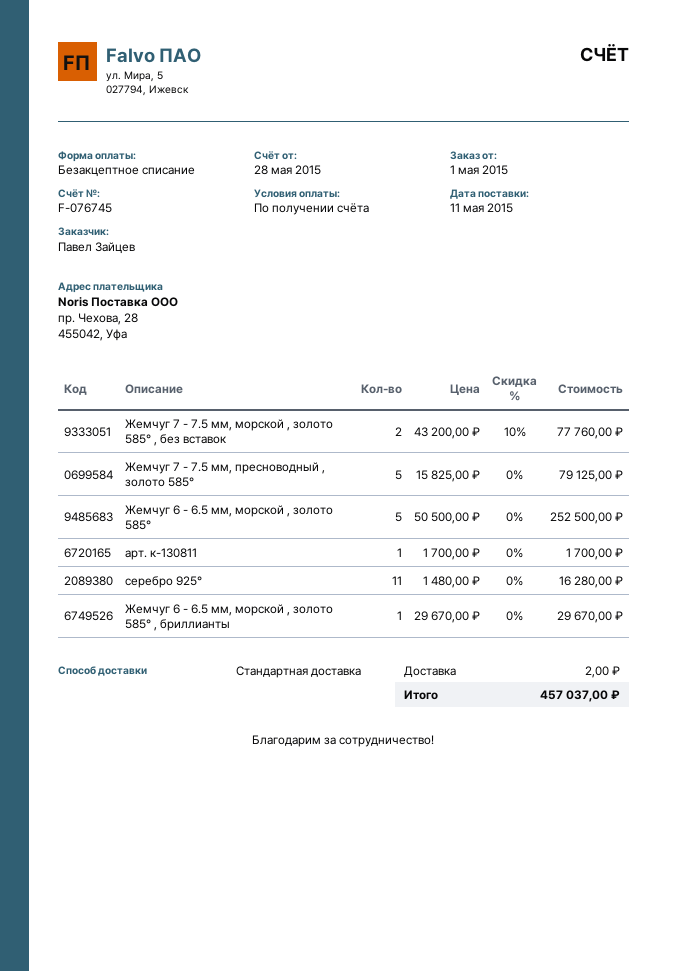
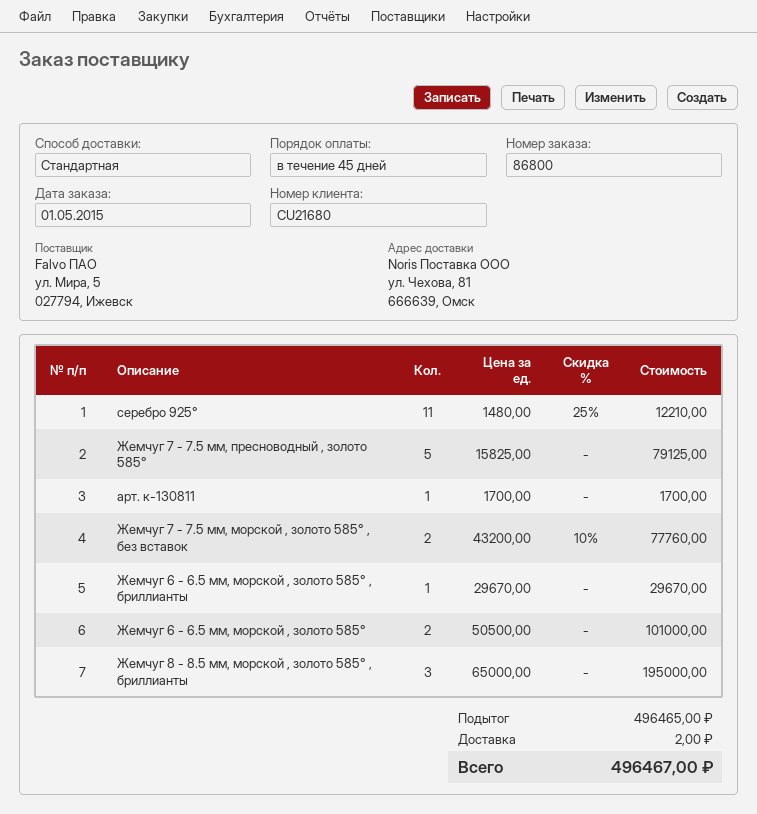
payment terms: on receipt -> 45 days
Жемчуг 6 - 6.5 мм, морской , золото 585°: 5 x 50500.00 = 252500.00 -> 2 x 50500.00 = 101000.00
серебро 925°: 11 x 1480.00 = 16280.00 -> 11 x 1480.00 - 25% = 12210.00
Жемчуг 8 - 8.5 мм, морской , золото 585° , бриллианты: none -> 3 x 65000.00 = 195000.00
total: 457037.00 -> 496467.00

